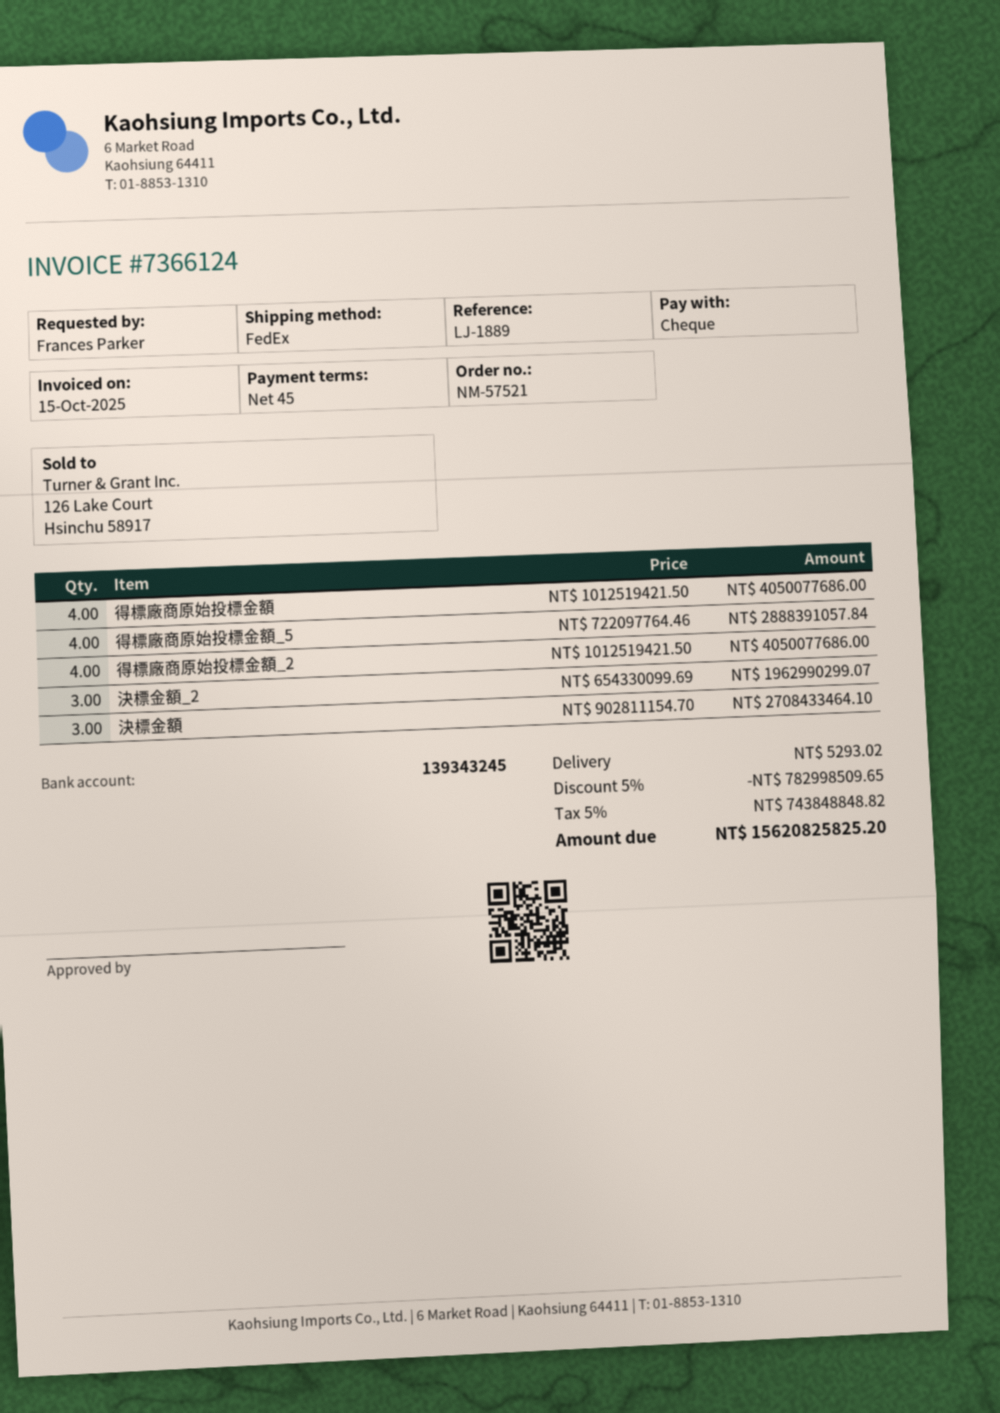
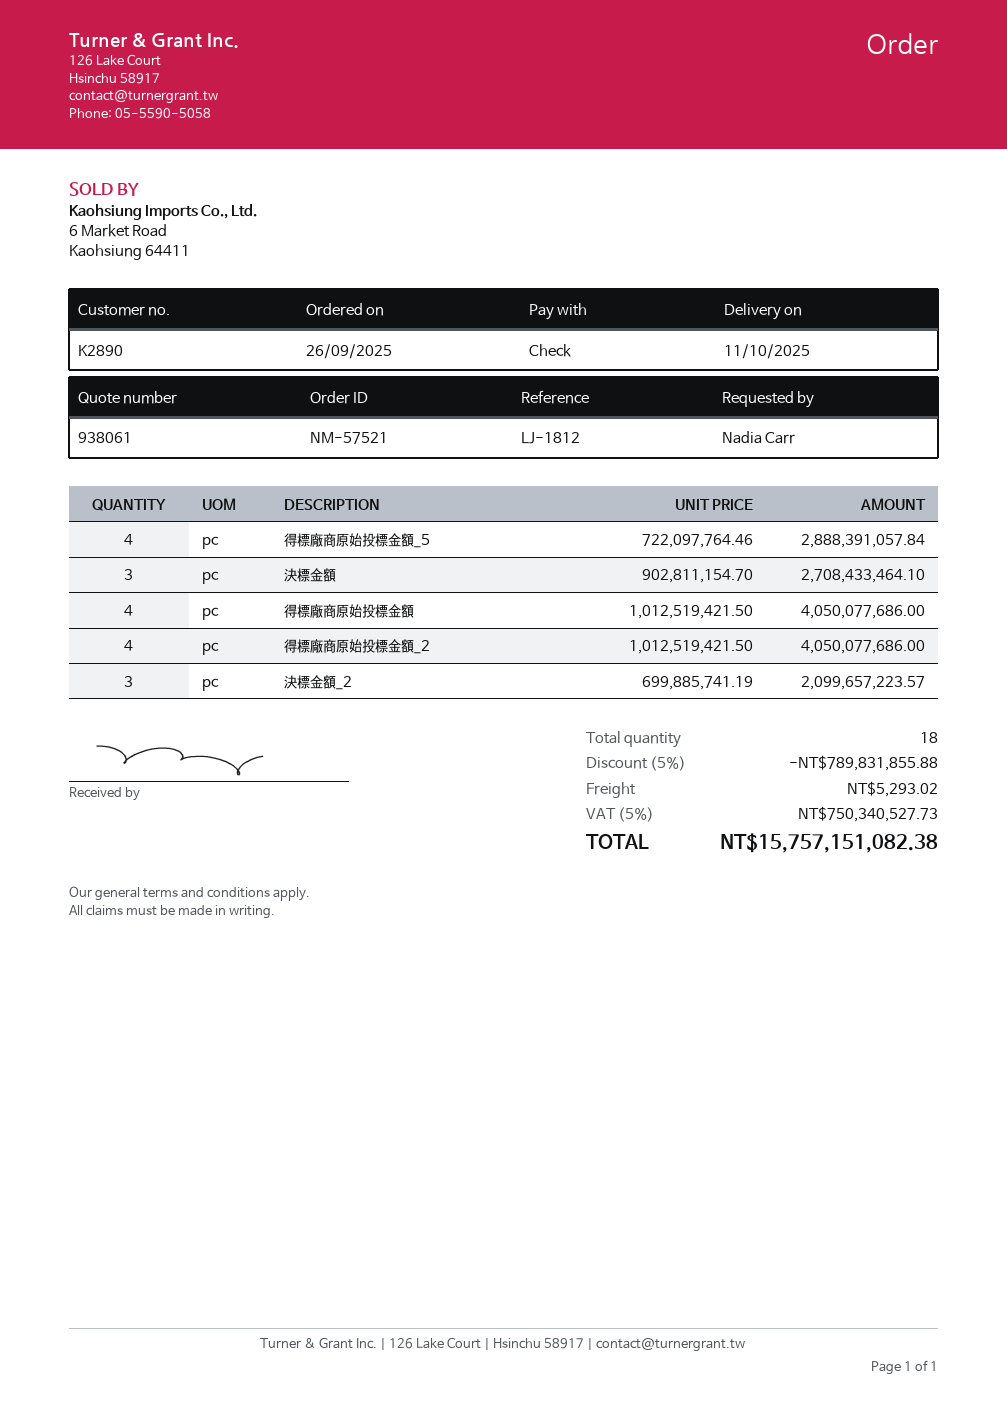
reference: LJ-1889 -> LJ-1812
ordered by: Frances Parker -> Nadia Carr
決標金額_2: 3 x 654330099.69 = 1962990299.07 -> 3 x 699885741.19 = 2099657223.57
discount: 5% = 782998509.65 -> 5% = 789831855.88
tax: 5% = 743848848.82 -> 5% = 750340527.73
total: 15620825825.20 -> 15757151082.38

